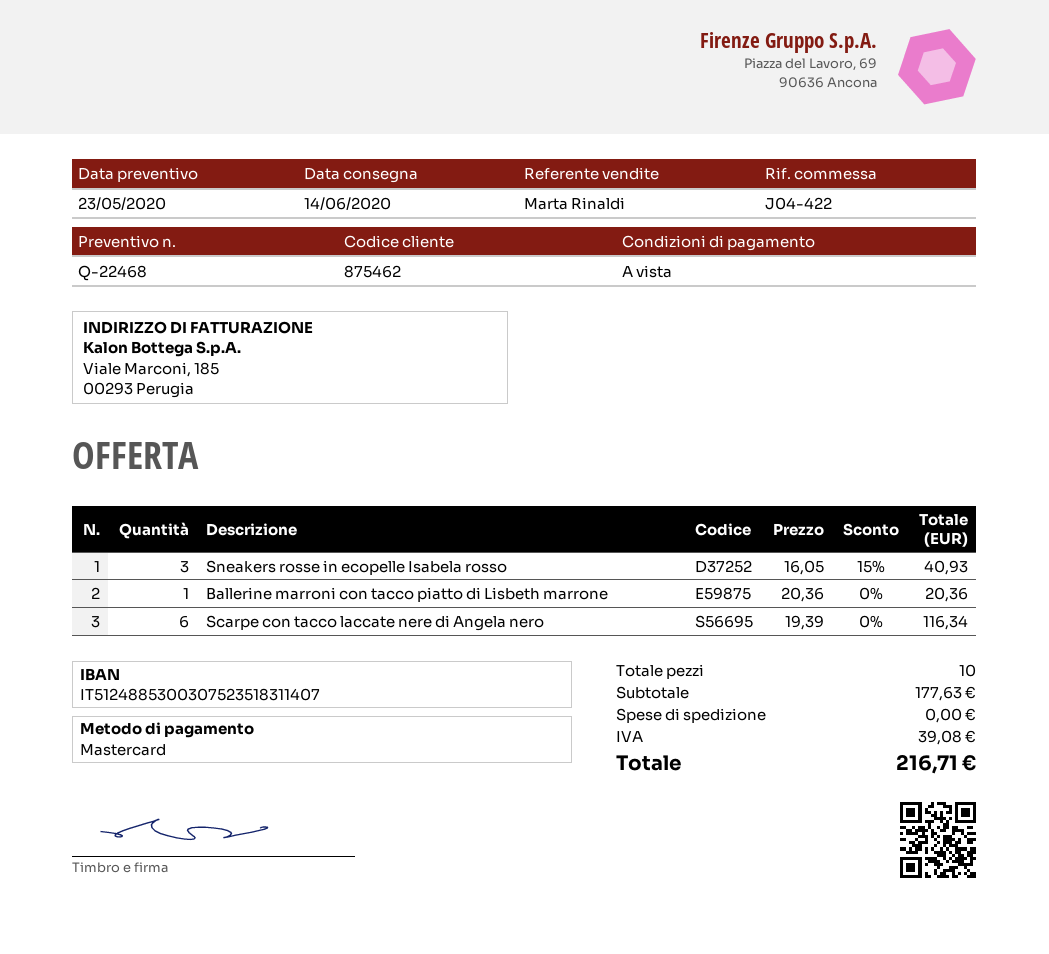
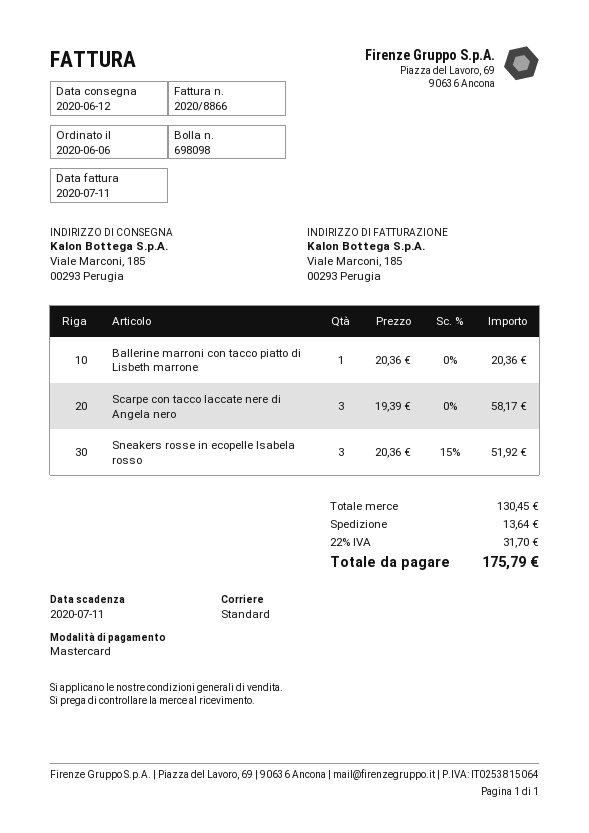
delivery date: 2020-06-14 -> 2020-06-12
Sneakers rosse in ecopelle Isabela rosso: 3 x 16.05 - 15% = 40.93 -> 3 x 20.36 - 15% = 51.92
Scarpe con tacco laccate nere di Angela nero: 6 x 19.39 = 116.34 -> 3 x 19.39 = 58.17
subtotal: 177.63 -> 130.45
shipping: 0.00 -> 13.64
tax: 39.08 -> 31.70
total: 216.71 -> 175.79

